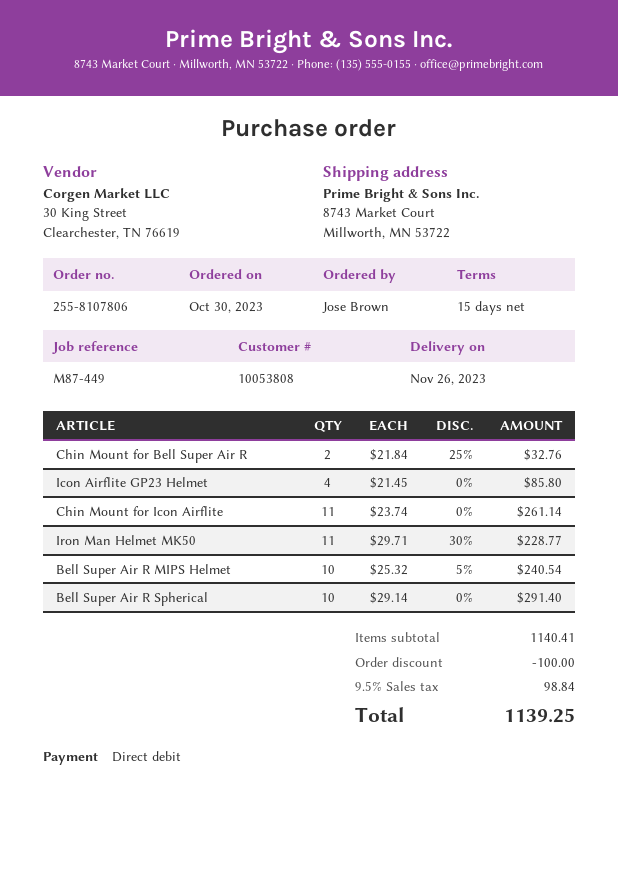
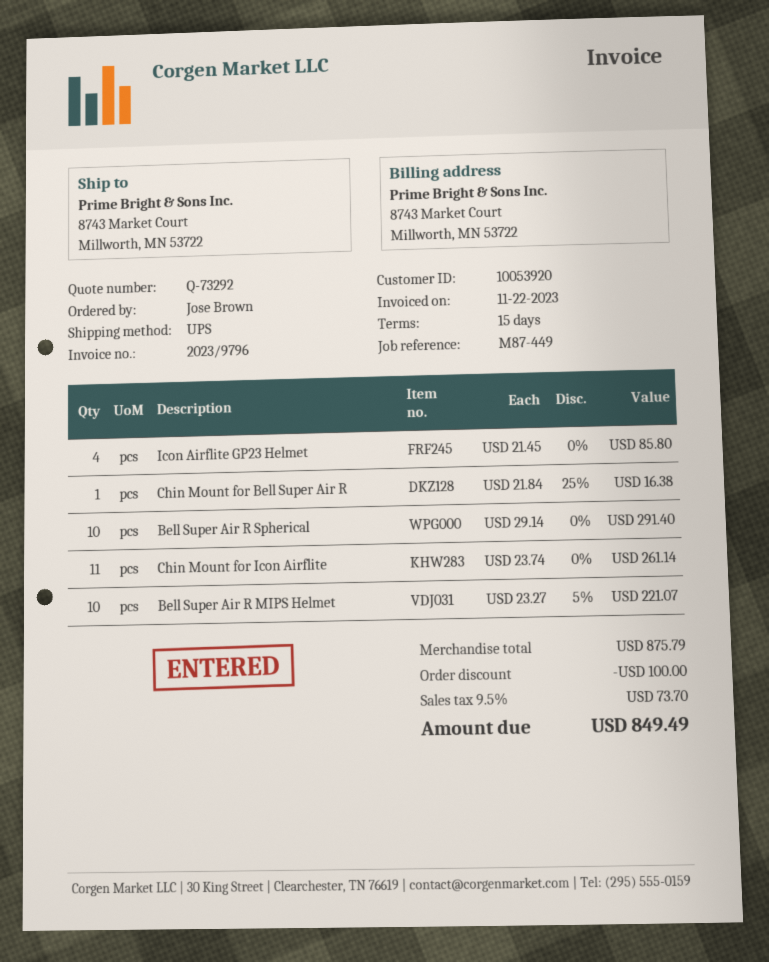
customer number: 10053808 -> 10053920
Chin Mount for Bell Super Air R: 2 x 21.84 - 25% = 32.76 -> 1 x 21.84 - 25% = 16.38
Iron Man Helmet MK50: 11 x 29.71 - 30% = 228.77 -> none
Bell Super Air R MIPS Helmet: 10 x 25.32 - 5% = 240.54 -> 10 x 23.27 - 5% = 221.07
subtotal: 1140.41 -> 875.79
tax: 9.5% = 98.84 -> 9.5% = 73.70
total: 1139.25 -> 849.49

